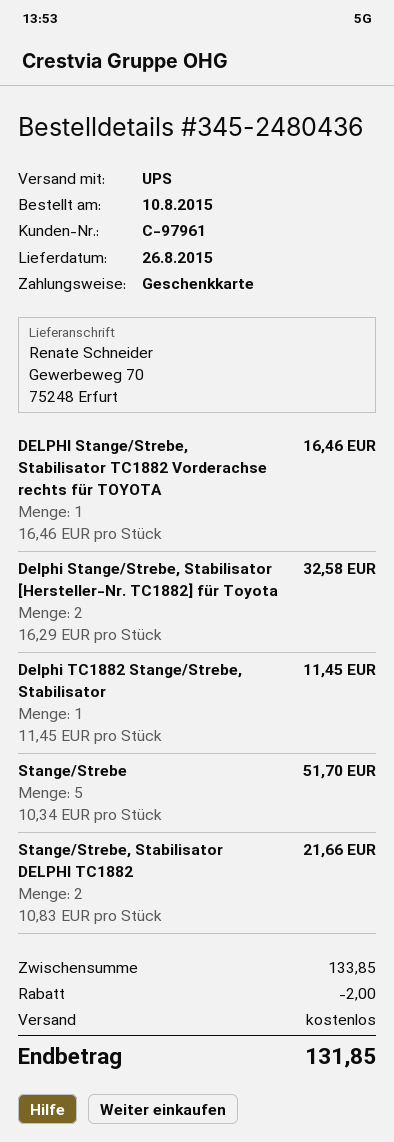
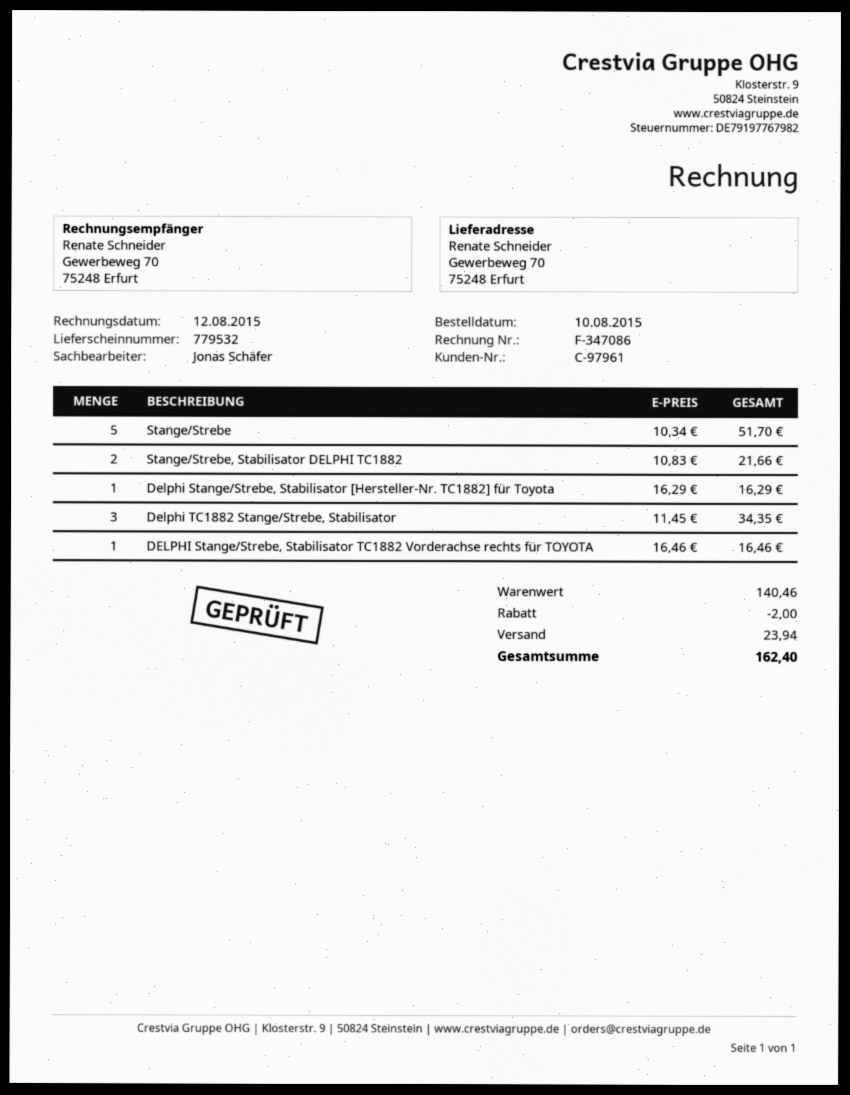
Delphi Stange/Strebe, Stabilisator [Hersteller-Nr. TC1882] für Toyota: 2 x 16.29 = 32.58 -> 1 x 16.29 = 16.29
Delphi TC1882 Stange/Strebe, Stabilisator: 1 x 11.45 = 11.45 -> 3 x 11.45 = 34.35
subtotal: 133.85 -> 140.46
shipping: 0.00 -> 23.94
total: 131.85 -> 162.40

